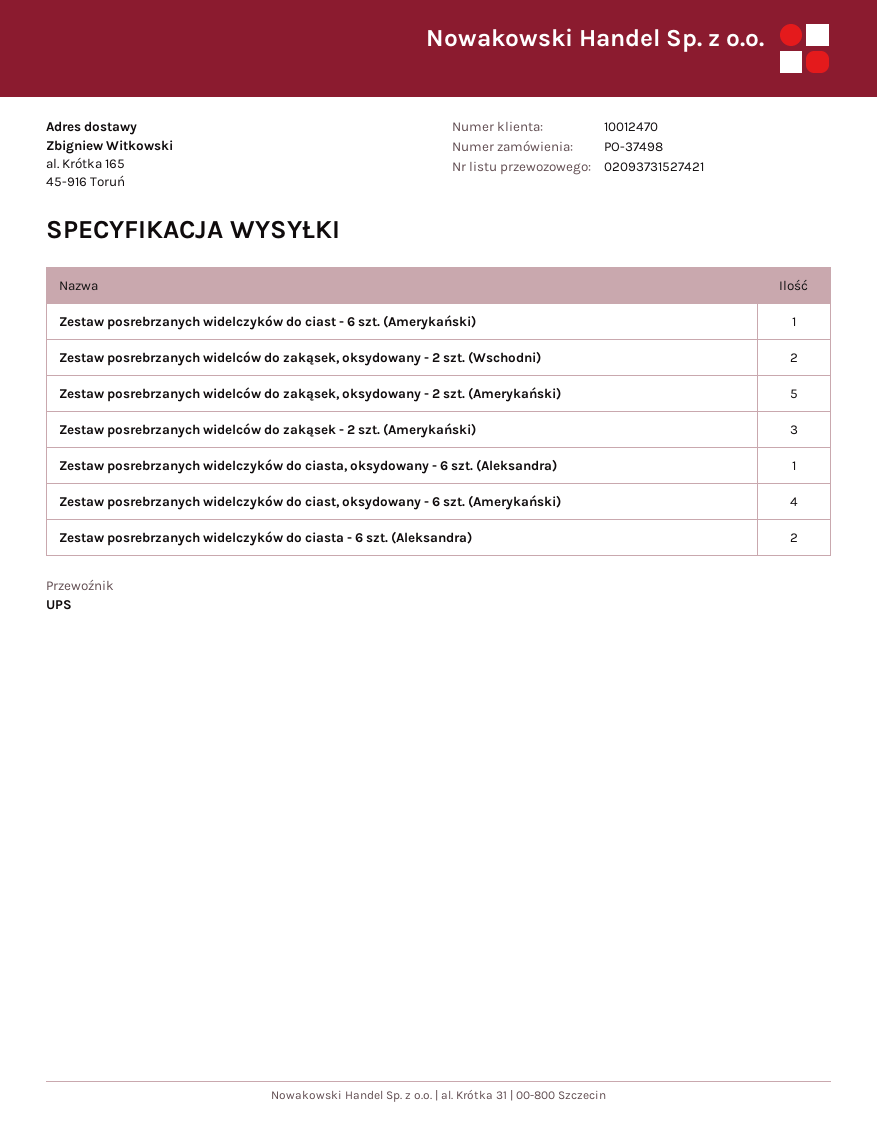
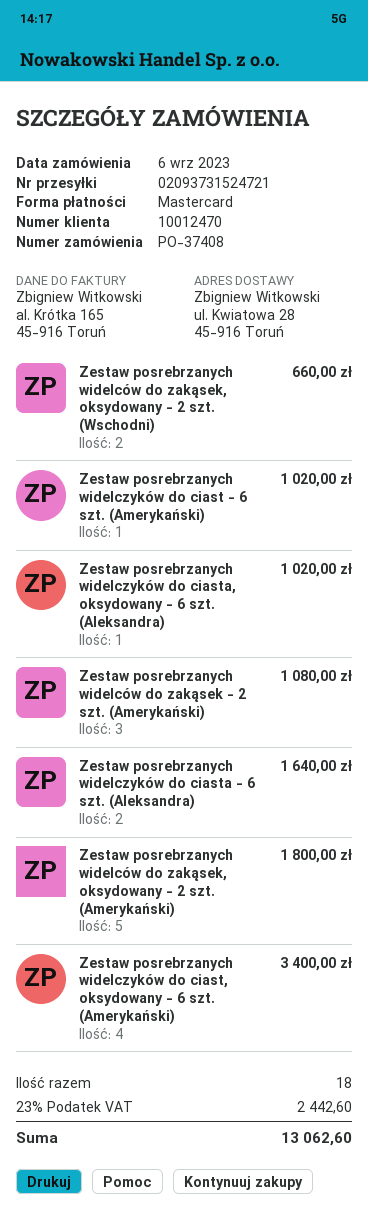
order number: PO-37498 -> PO-37408
tracking number: 02093731527421 -> 02093731524721
ship to: al. Krótka 165, 45-916 Toruń -> ul. Kwiatowa 28, 45-916 Toruń

